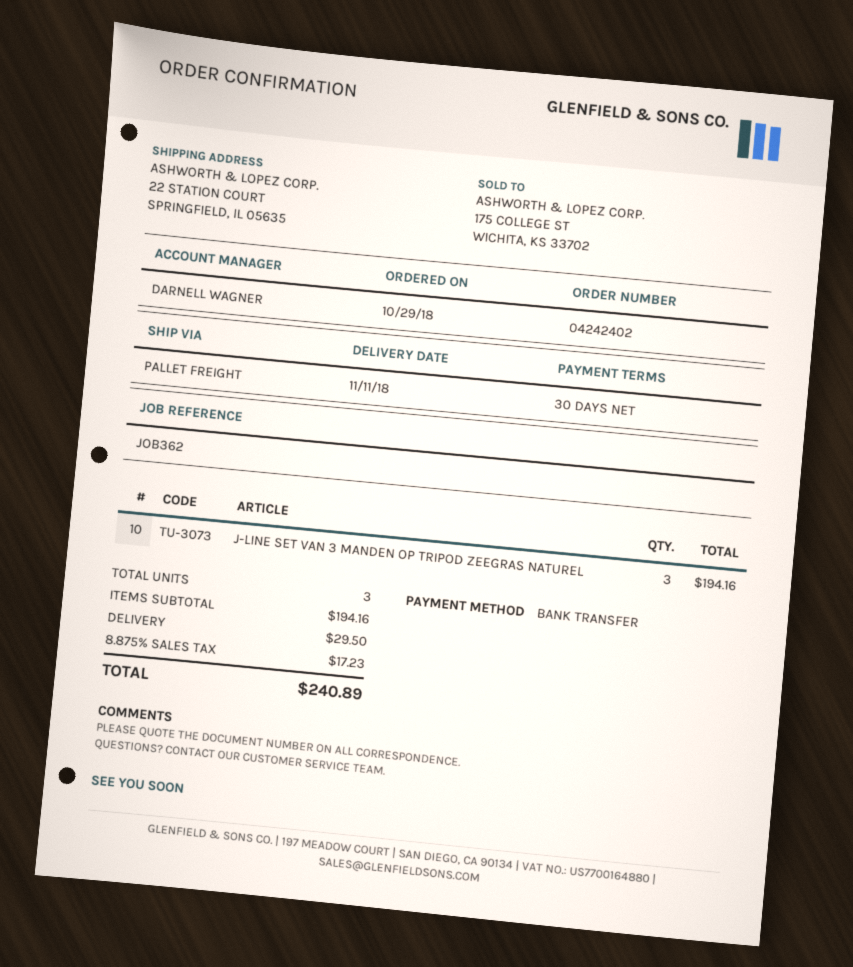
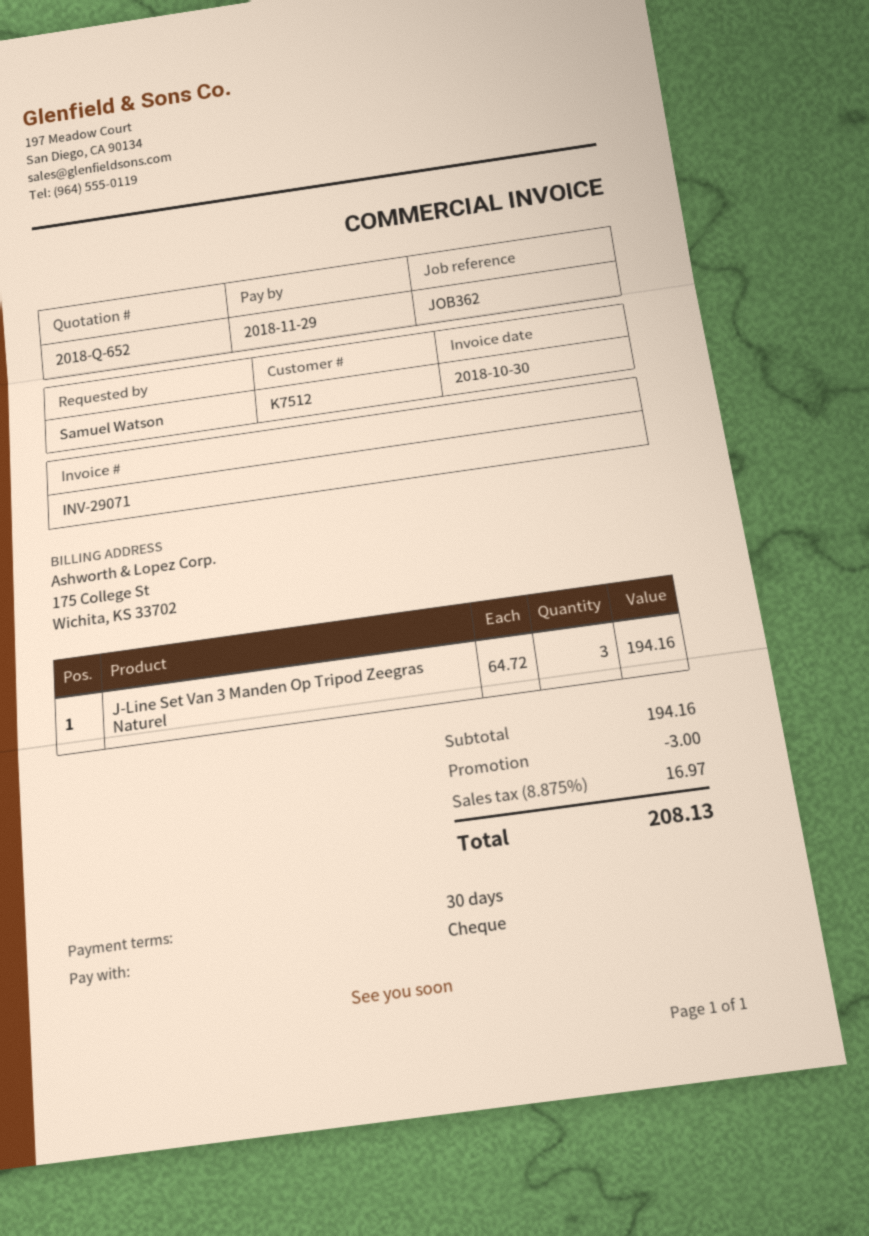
payment method: bank transfer -> cheque
discount: none -> 3.00
shipping: 29.50 -> none
tax: 8.875% = 17.23 -> 8.875% = 16.97
total: 240.89 -> 208.13

